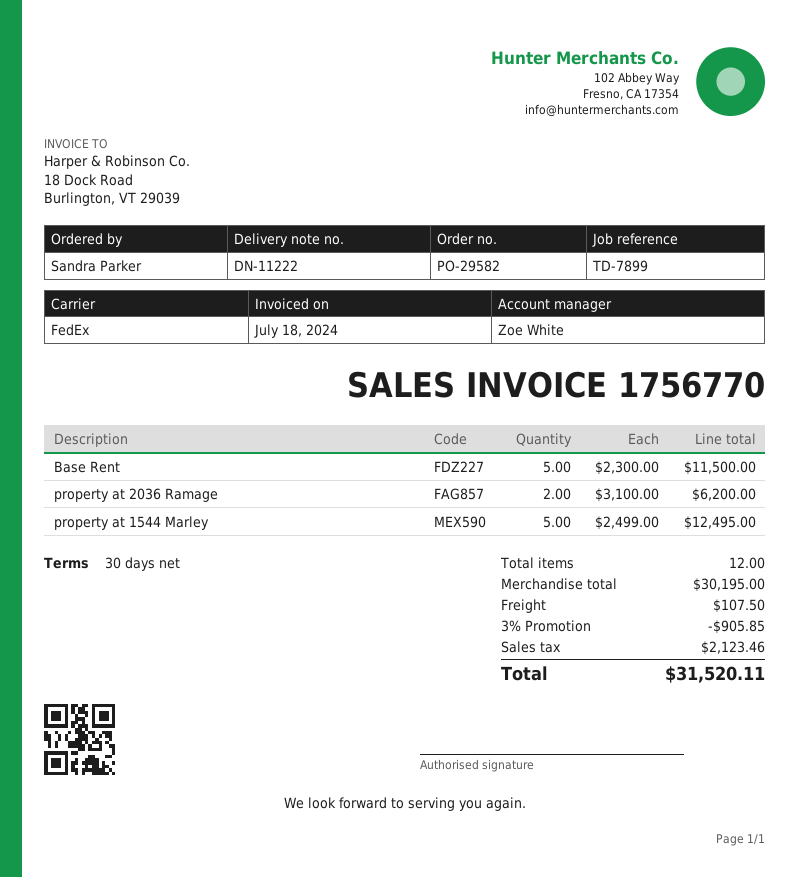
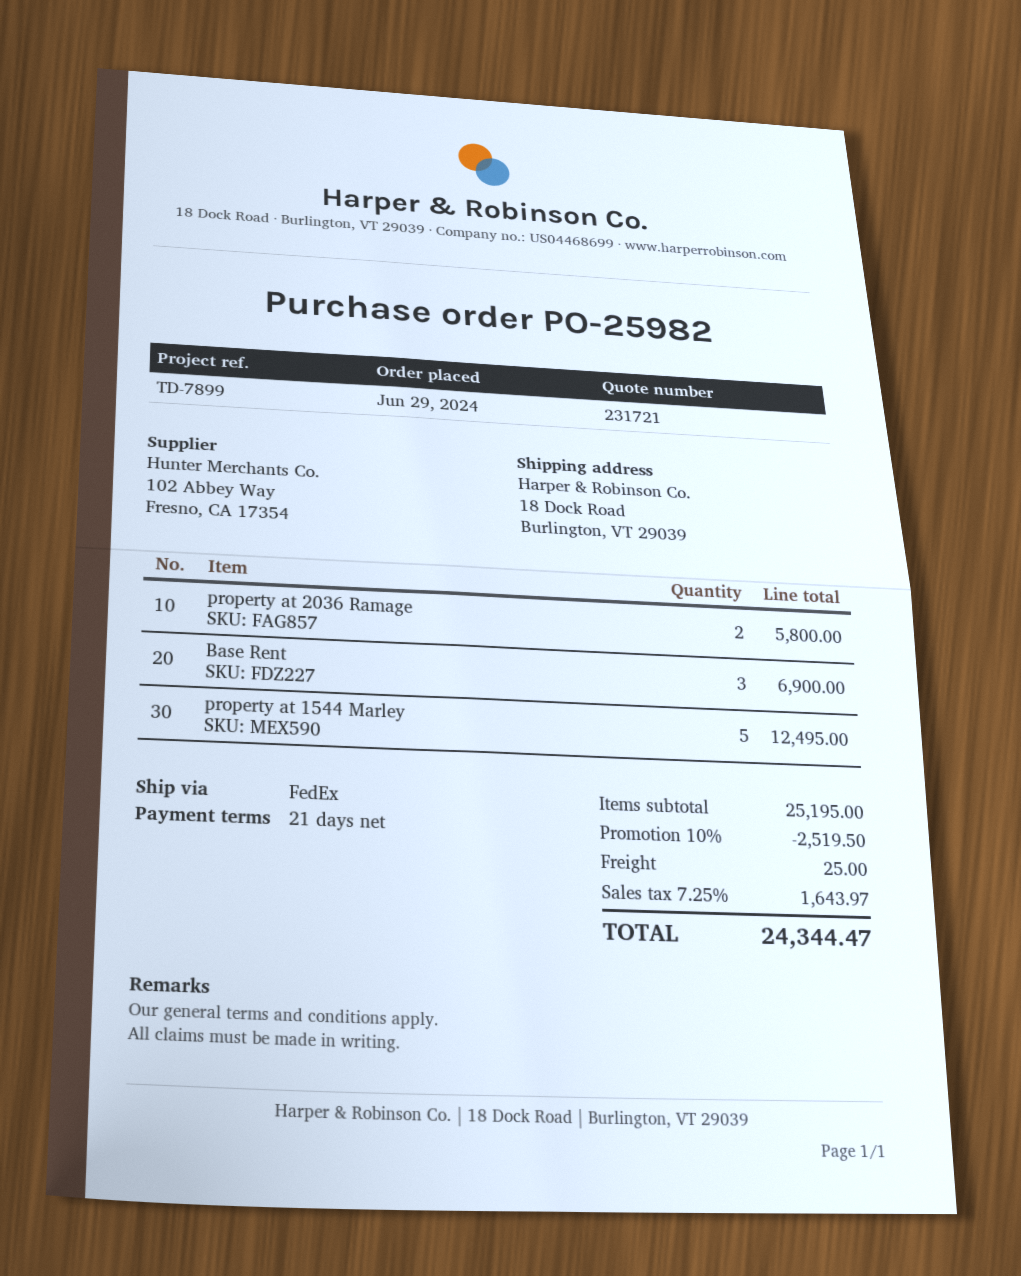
order number: PO-29582 -> PO-25982
payment terms: 30 days -> 21 days
Base Rent: 5 for 11500.00 -> 3 for 6900.00
property at 2036 Ramage: 2 for 6200.00 -> 2 for 5800.00
subtotal: 30195.00 -> 25195.00
discount: 3% = 905.85 -> 10% = 2519.50
shipping: 107.50 -> 25.00
tax: 2123.46 -> 1643.97
total: 31520.11 -> 24344.47

